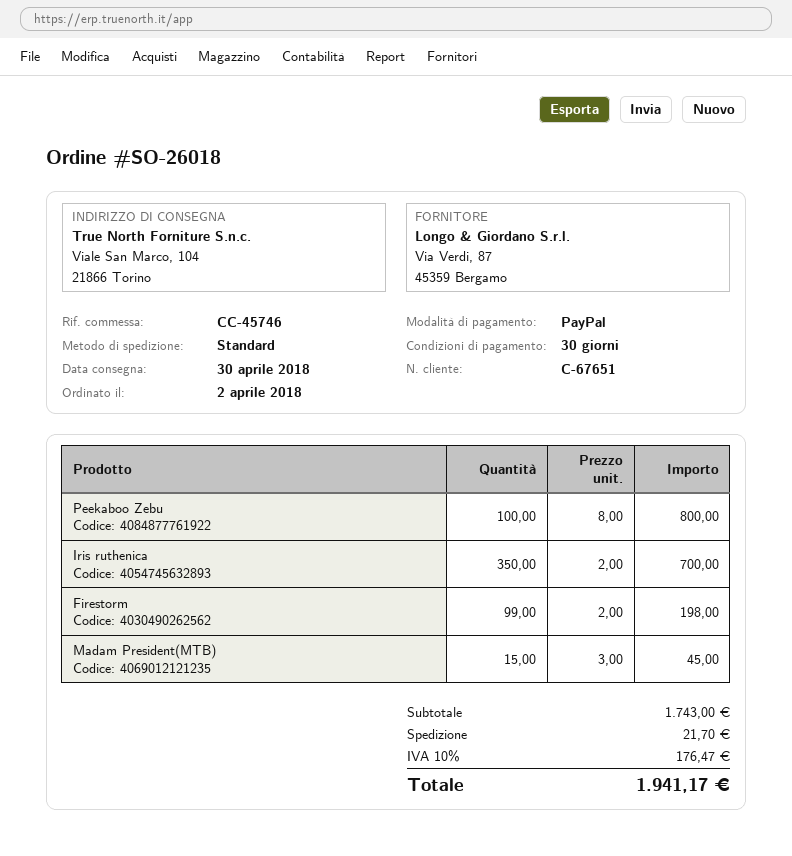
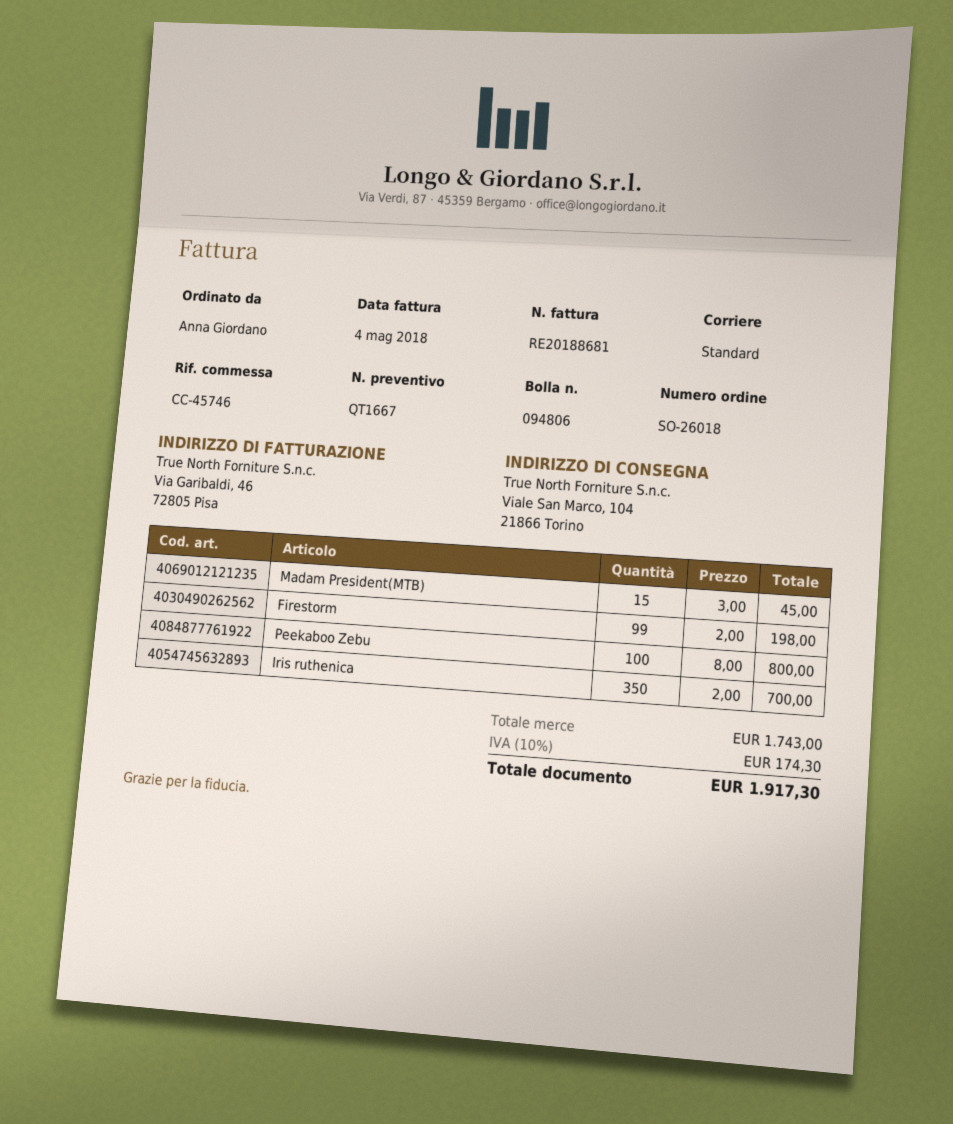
shipping: 21.70 -> none
tax: 10% = 176.47 -> 10% = 174.30
total: 1941.17 -> 1917.30

